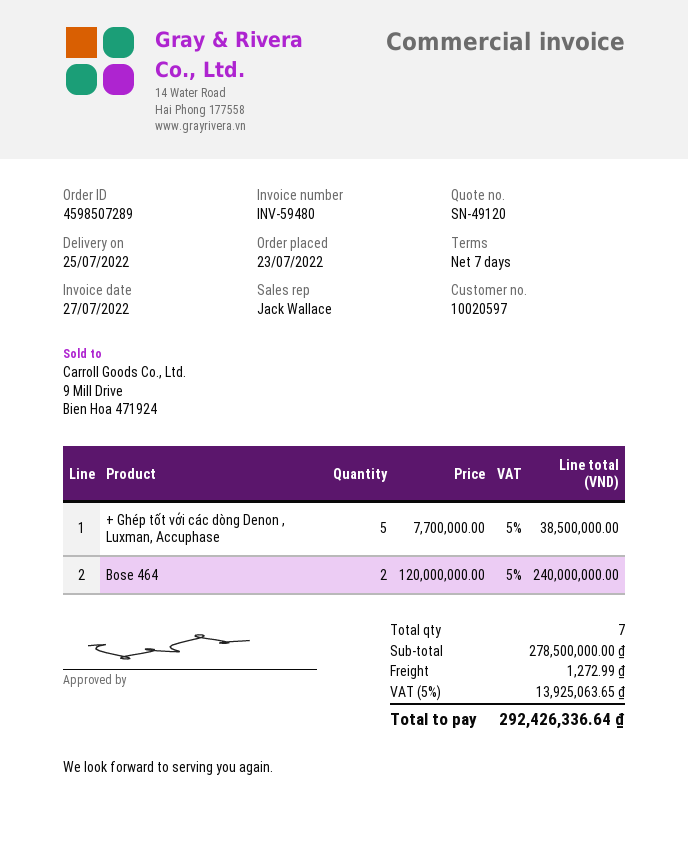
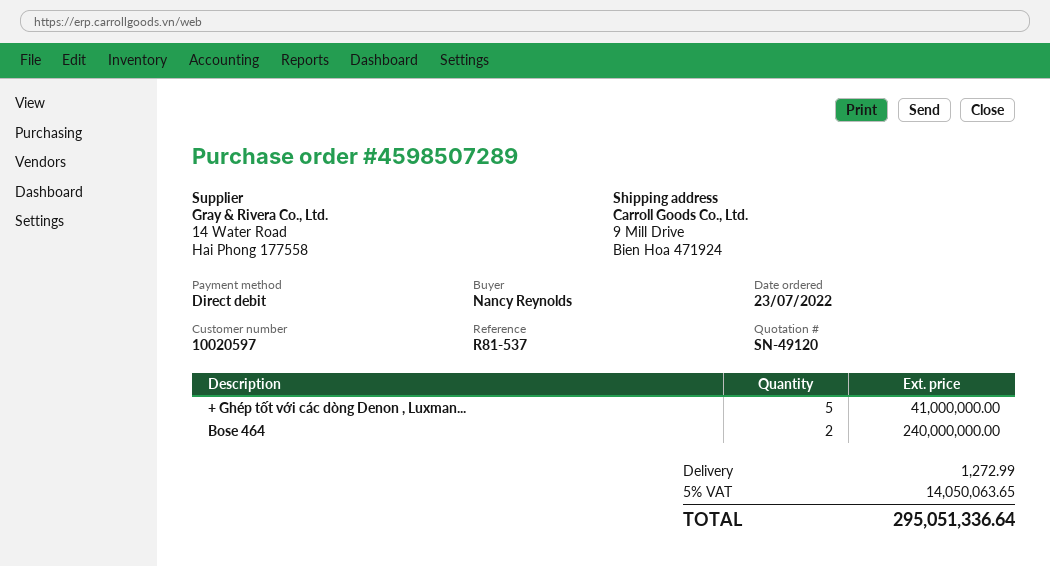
+ Ghép tốt với các dòng Denon , Luxman, Accuphase: 5 for 38500000.00 -> 5 for 41000000.00
tax: 5% = 13925063.65 -> 5% = 14050063.65
total: 292426336.64 -> 295051336.64

